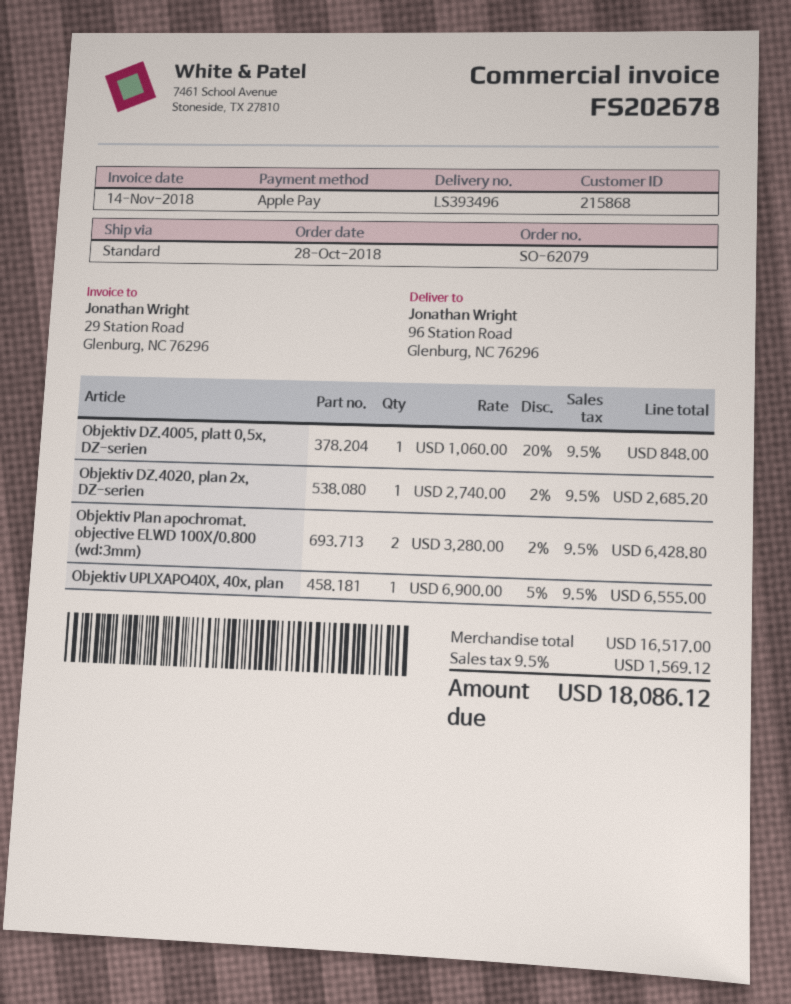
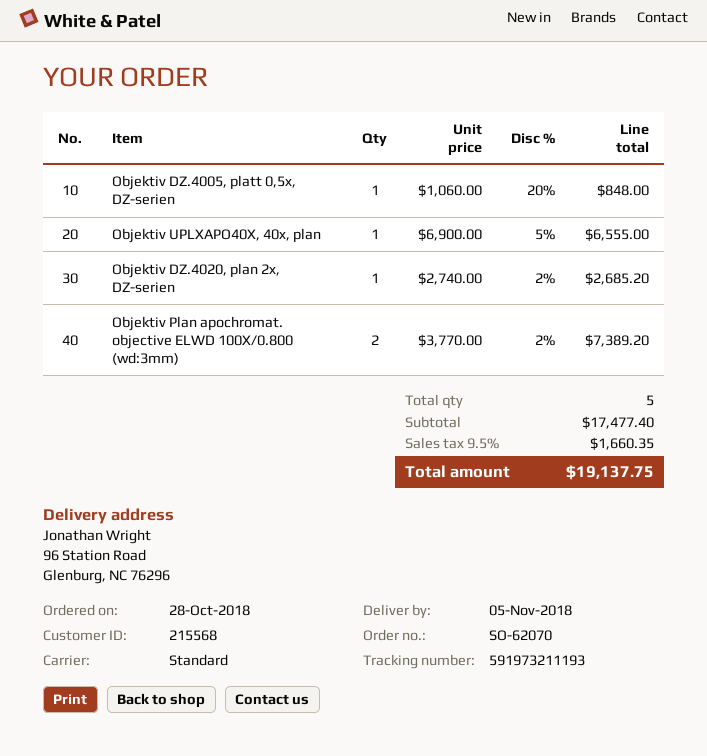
order number: SO-62079 -> SO-62070
customer number: 215868 -> 215568
Objektiv Plan apochromat. objective ELWD 100X/0.800 (wd:3mm): 2 x 3280.00 - 2% = 6428.80 -> 2 x 3770.00 - 2% = 7389.20
subtotal: 16517.00 -> 17477.40
tax: 9.5% = 1569.12 -> 9.5% = 1660.35
total: 18086.12 -> 19137.75

